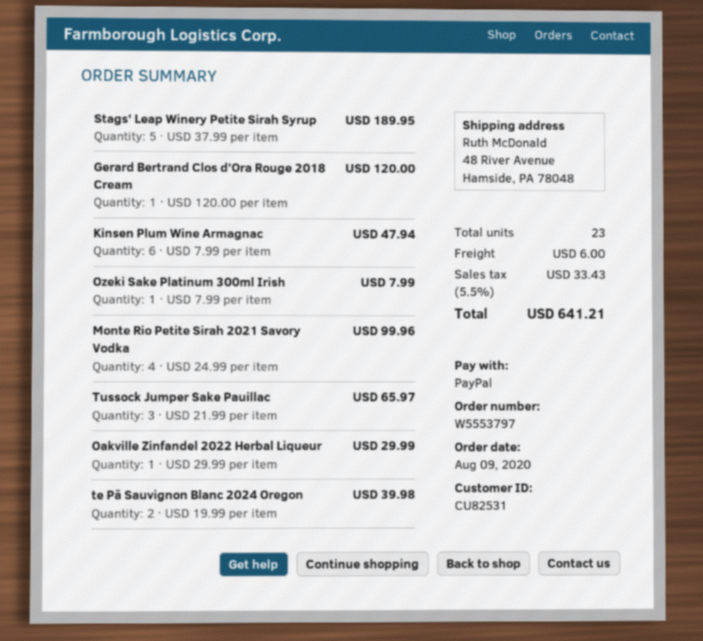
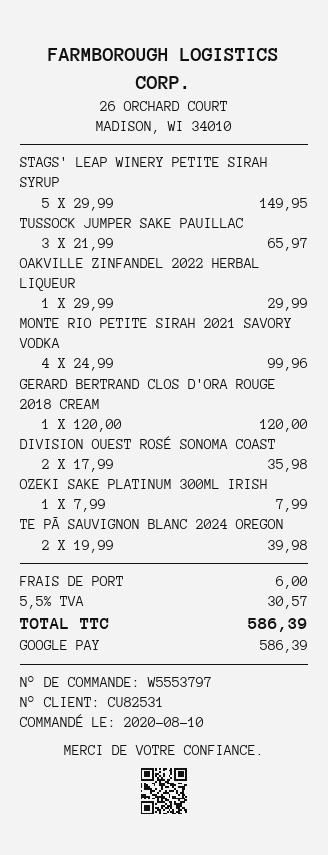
order date: 2020-08-09 -> 2020-08-10
payment method: PayPal -> Google Pay
Stags' Leap Winery Petite Sirah Syrup: 5 x 37.99 = 189.95 -> 5 x 29.99 = 149.95
Kinsen Plum Wine Armagnac: 6 x 7.99 = 47.94 -> none
DIVISION OUEST ROSÉ SONOMA COAST: none -> 2 x 17.99 = 35.98
tax: 5.5% = 33.43 -> 5.5% = 30.57
total: 641.21 -> 586.39

